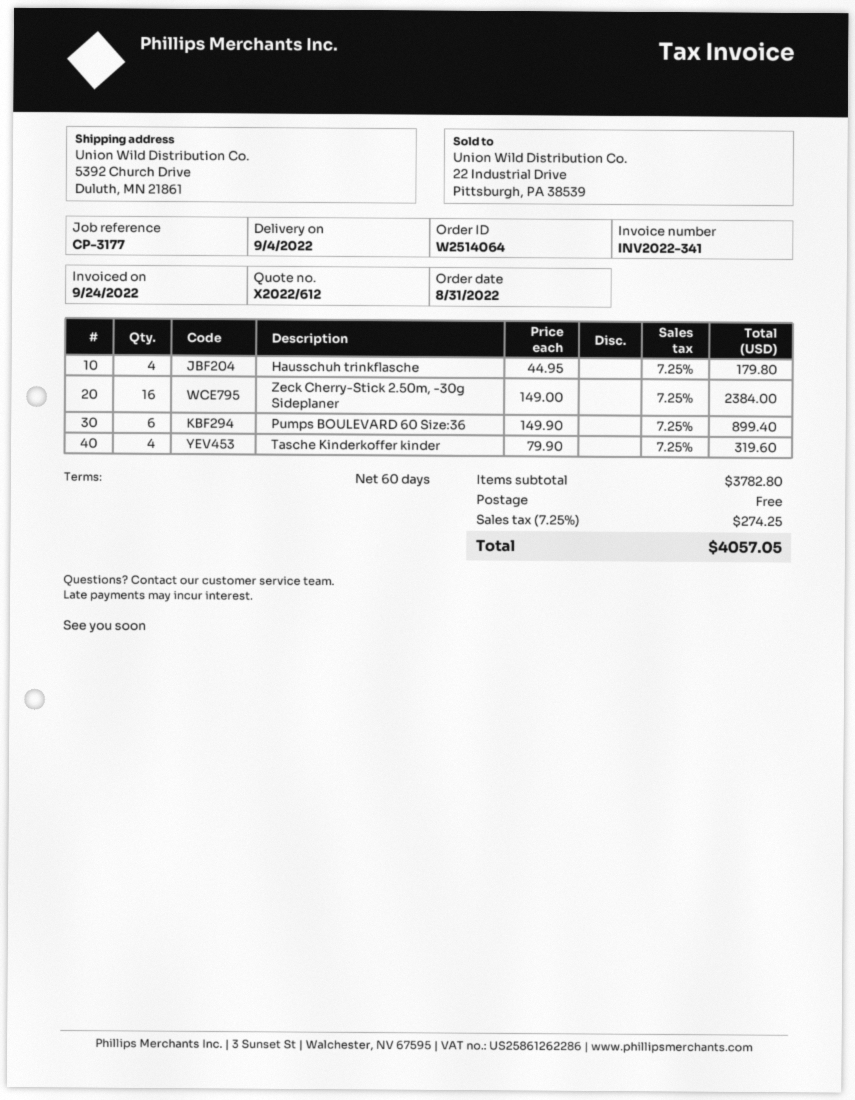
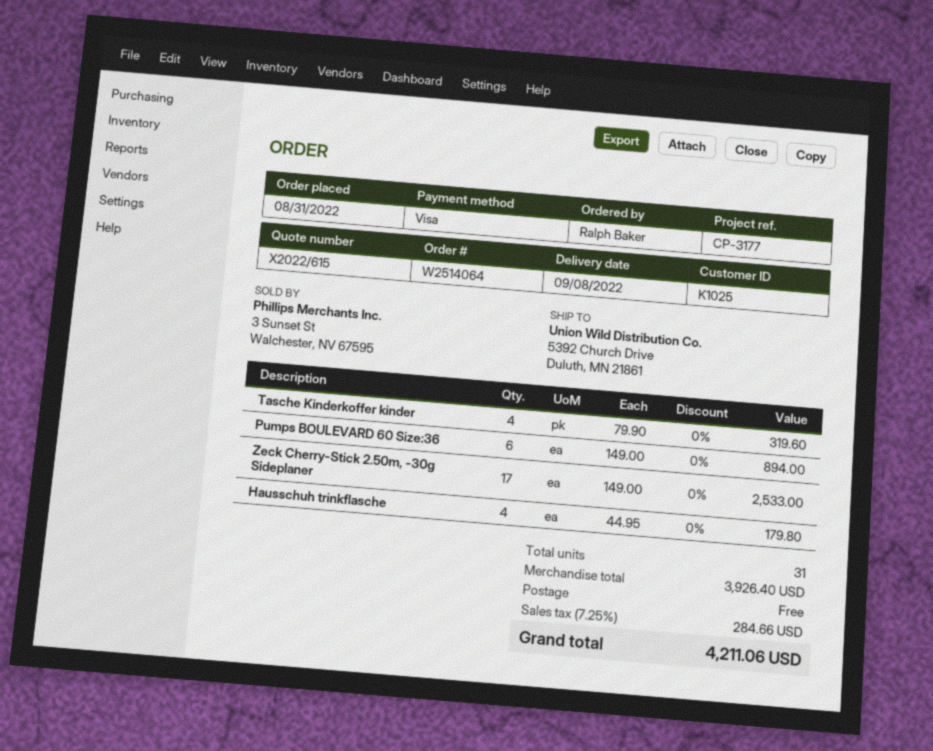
quote number: X2022/612 -> X2022/615
delivery date: 2022-09-04 -> 2022-09-08
Zeck Cherry-Stick 2.50m, -30g Sideplaner: 16 x 149.00 = 2384.00 -> 17 x 149.00 = 2533.00
Pumps BOULEVARD 60 Size:36: 6 x 149.90 = 899.40 -> 6 x 149.00 = 894.00
subtotal: 3782.80 -> 3926.40
tax: 7.25% = 274.25 -> 7.25% = 284.66
total: 4057.05 -> 4211.06

